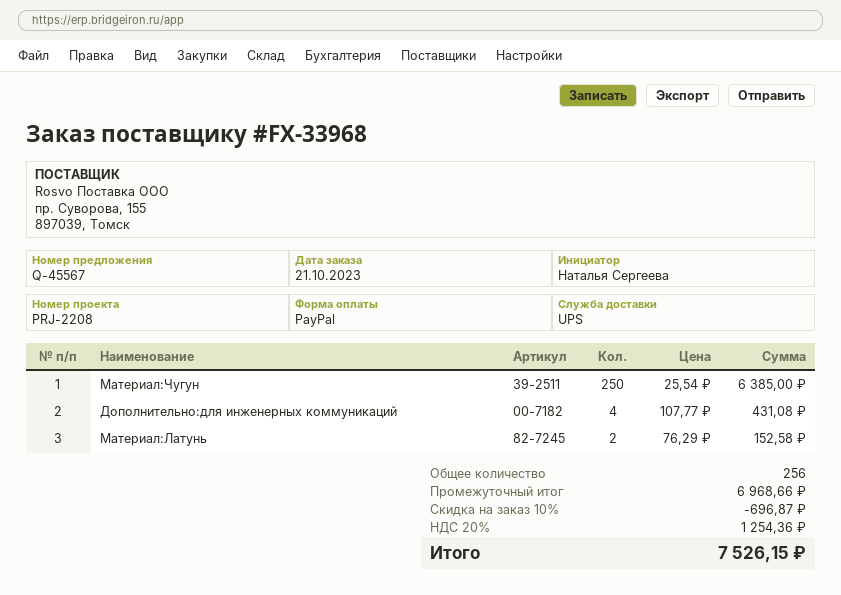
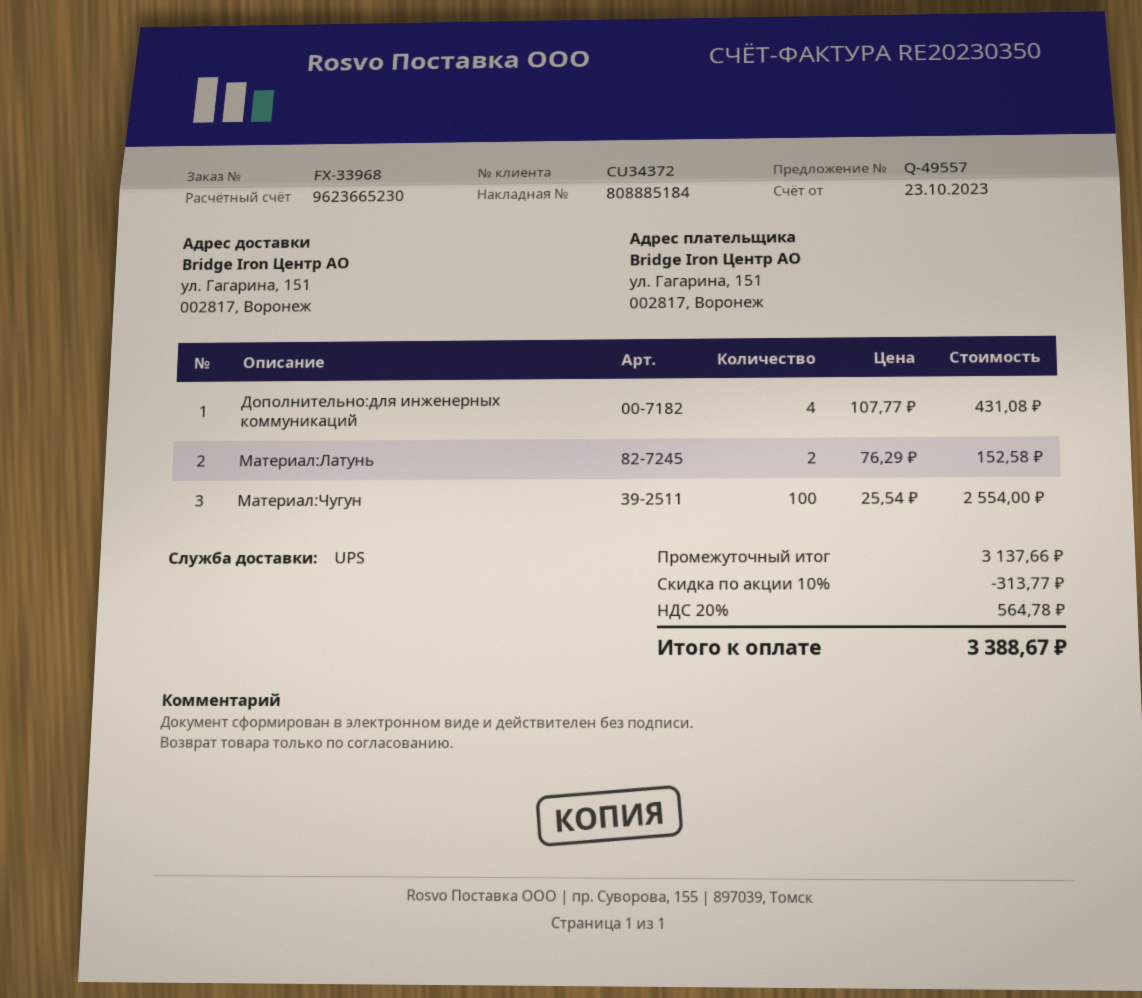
quote number: Q-45567 -> Q-49557
Материал:Чугун: 250 x 25.54 = 6385.00 -> 100 x 25.54 = 2554.00
subtotal: 6968.66 -> 3137.66
discount: 10% = 696.87 -> 10% = 313.77
tax: 20% = 1254.36 -> 20% = 564.78
total: 7526.15 -> 3388.67

